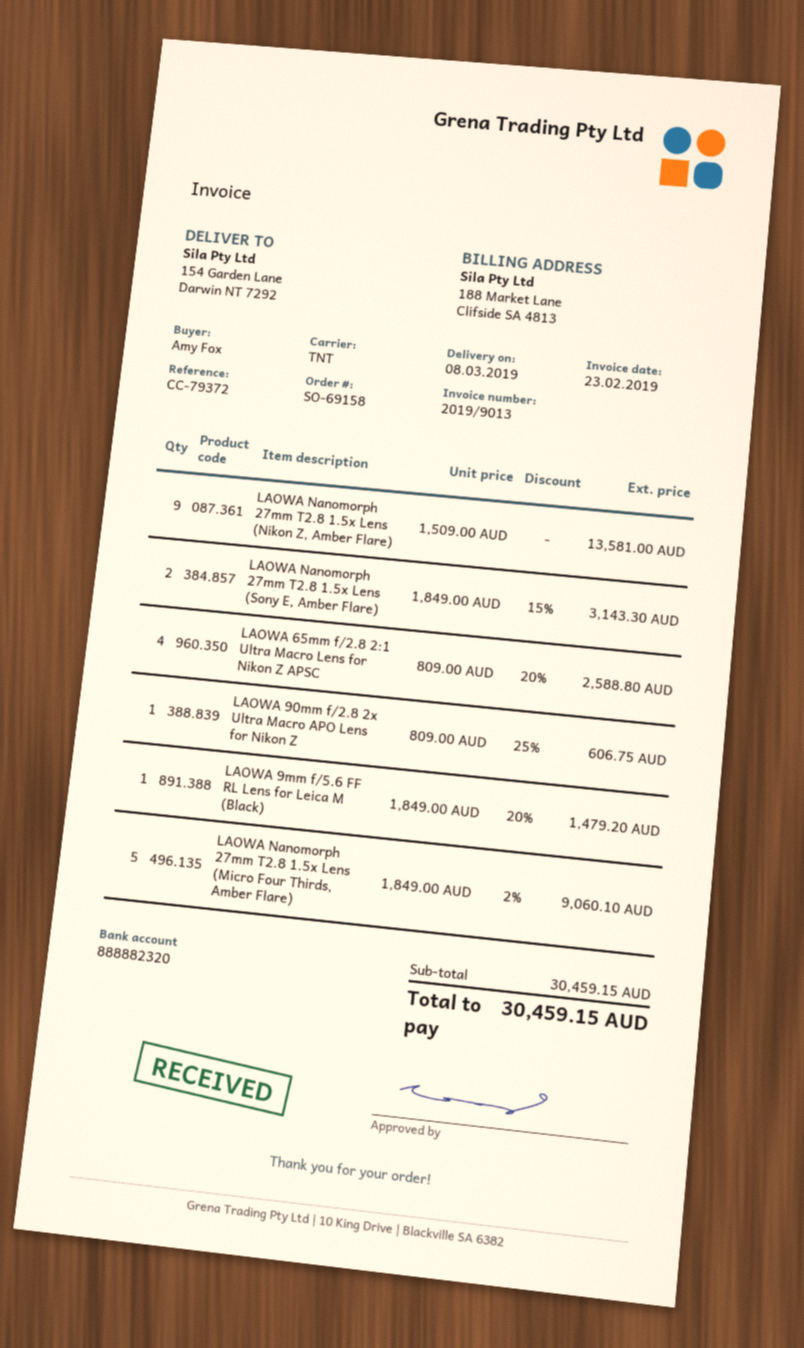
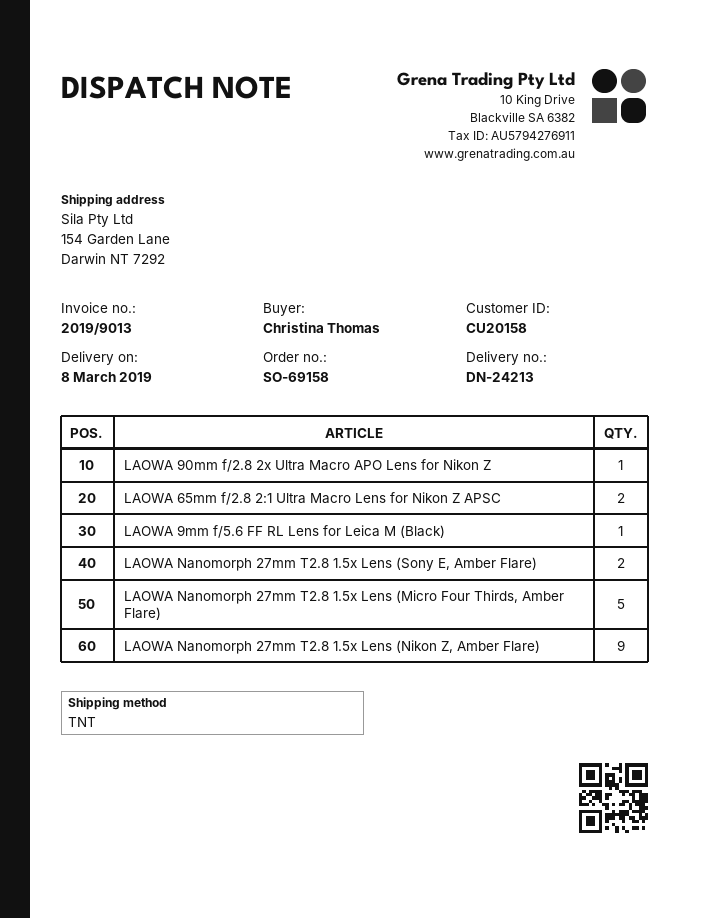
ordered by: Amy Fox -> Christina Thomas
LAOWA 65mm f/2.8 2:1 Ultra Macro Lens for Nikon Z APSC: 4 -> 2

